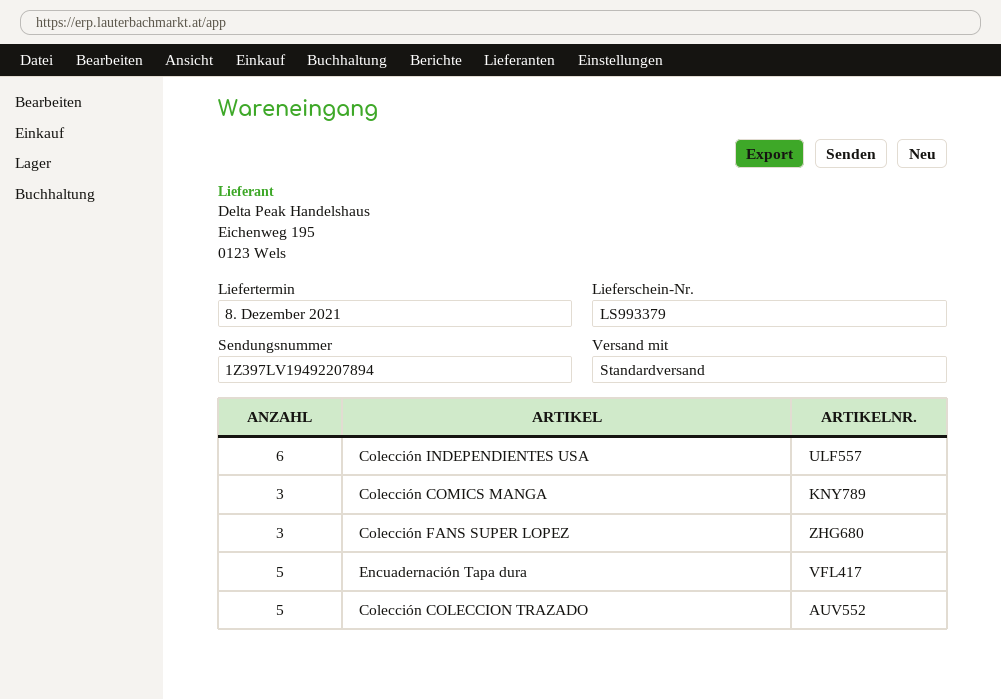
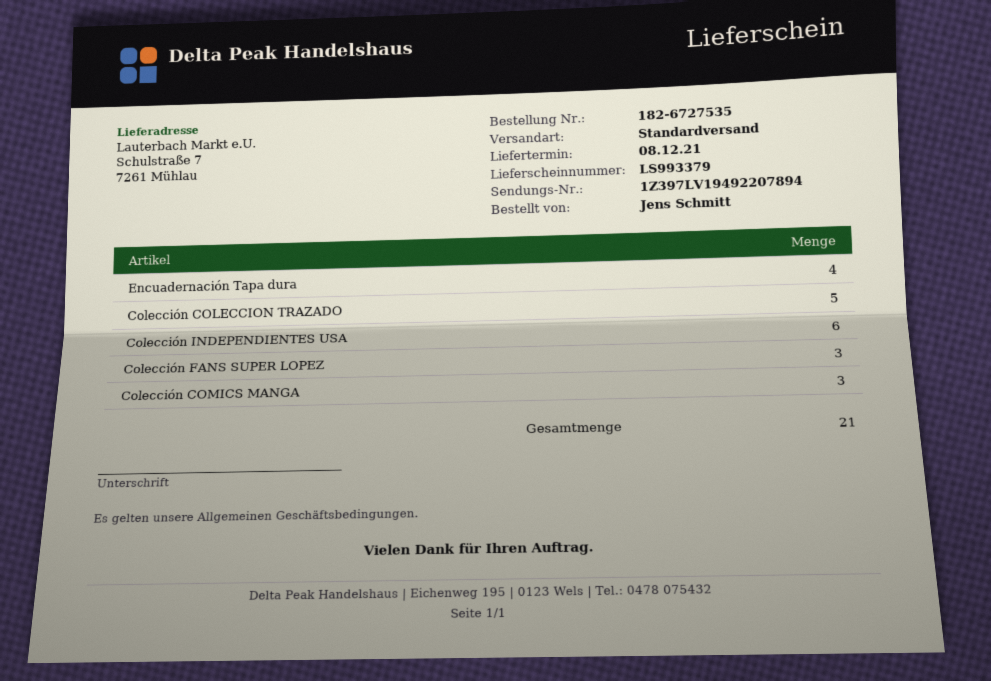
Encuadernación Tapa dura: 5 -> 4

